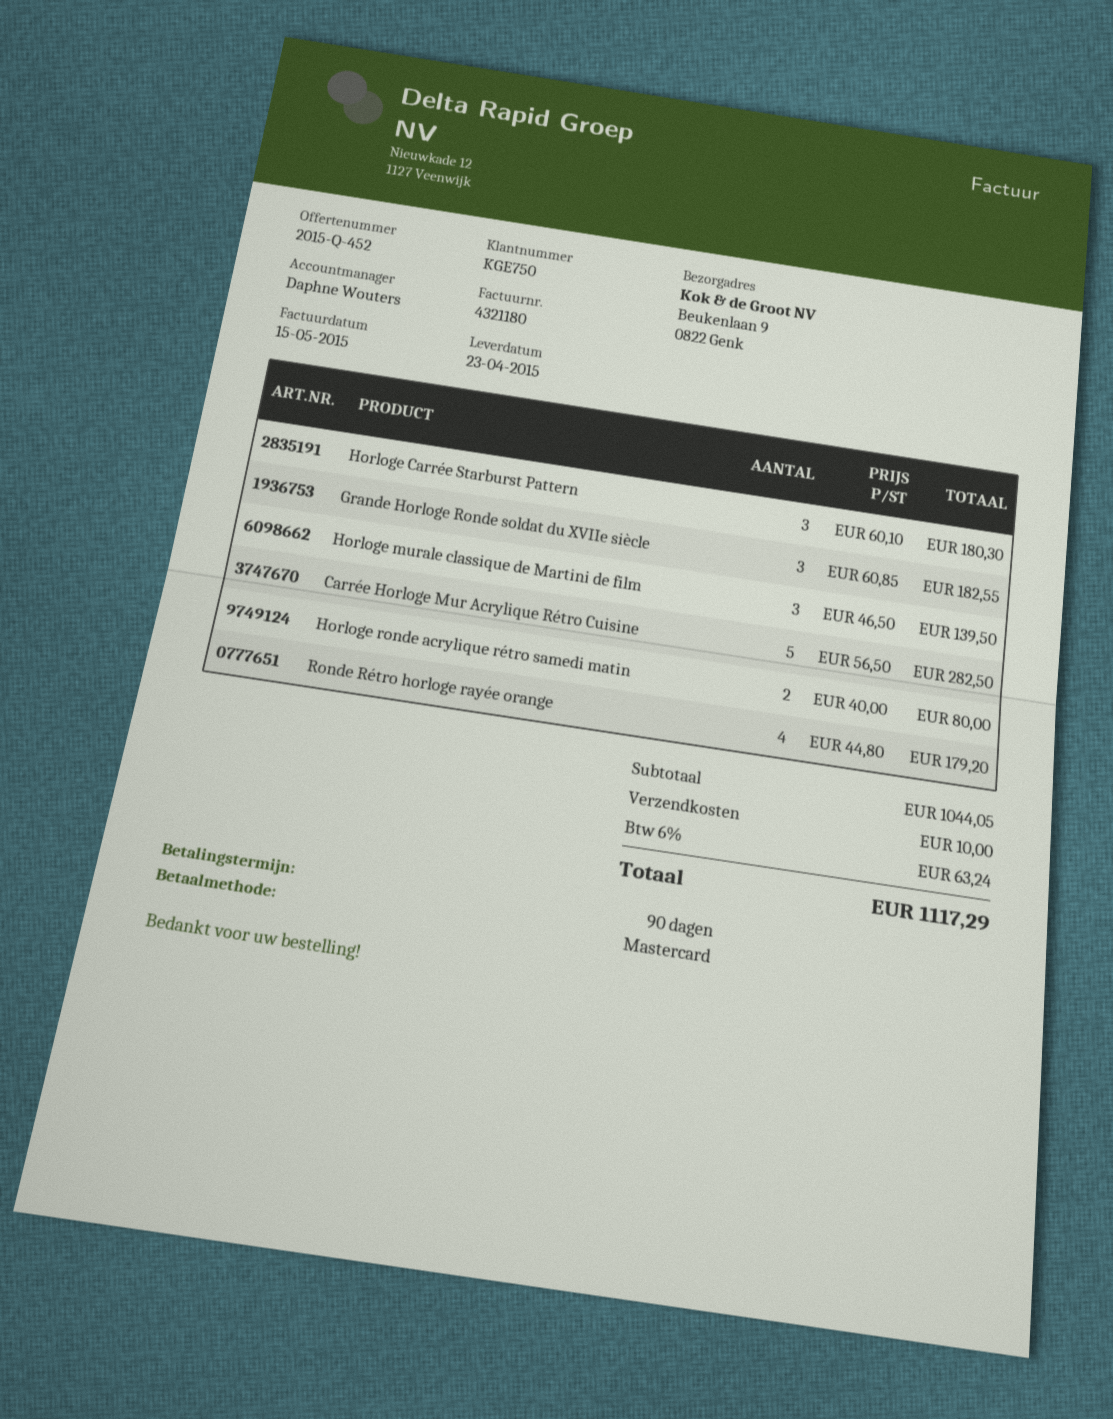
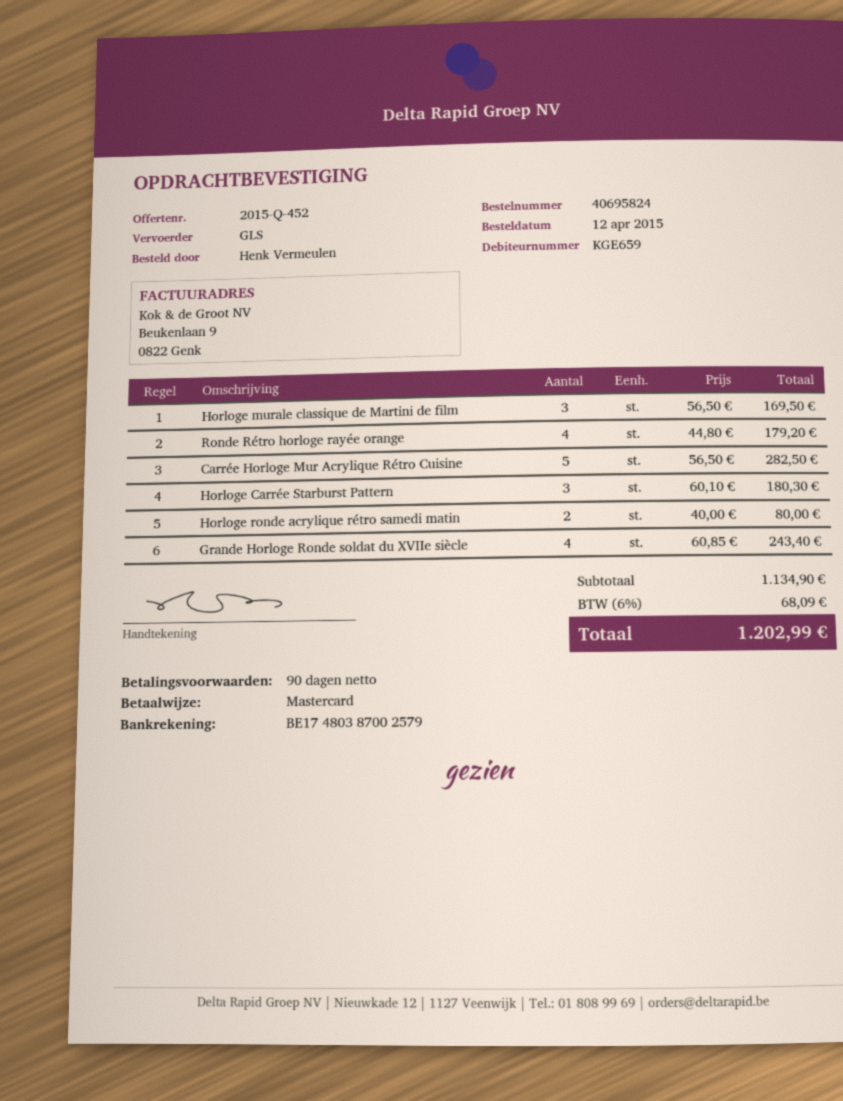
customer number: KGE750 -> KGE659
Grande Horloge Ronde soldat du XVIIe siècle: 3 x 60.85 = 182.55 -> 4 x 60.85 = 243.40
Horloge murale classique de Martini de film: 3 x 46.50 = 139.50 -> 3 x 56.50 = 169.50
subtotal: 1044.05 -> 1134.90
shipping: 10.00 -> none
tax: 6% = 63.24 -> 6% = 68.09
total: 1117.29 -> 1202.99

